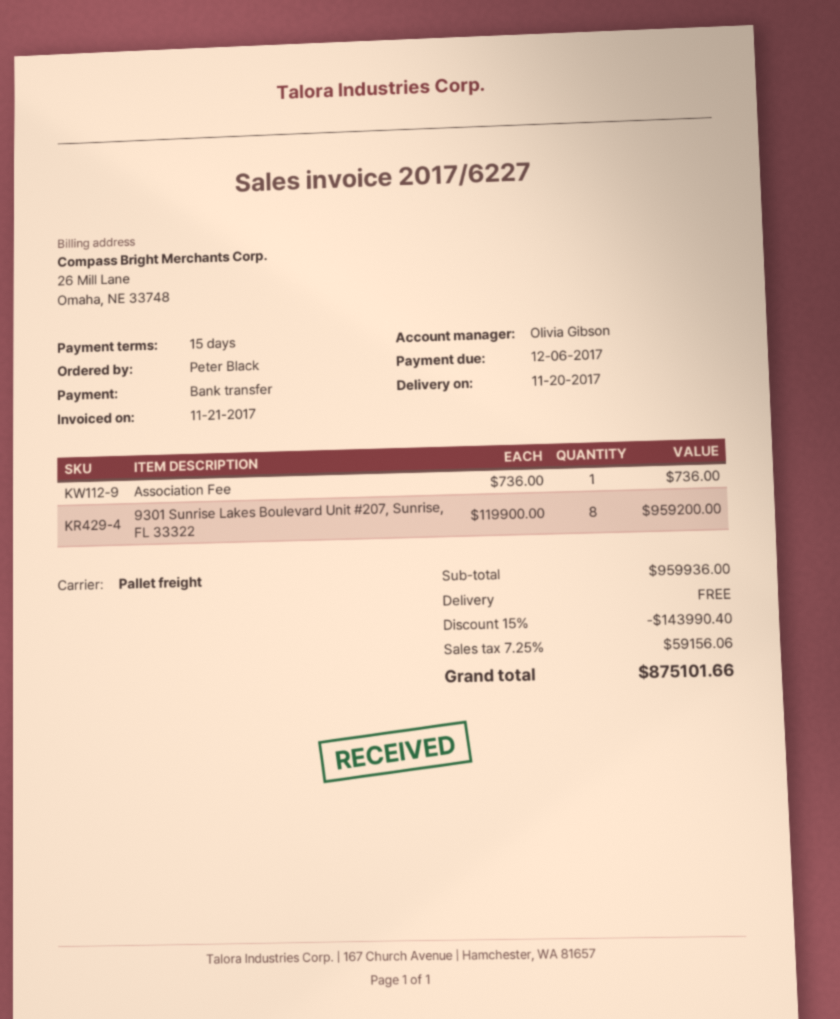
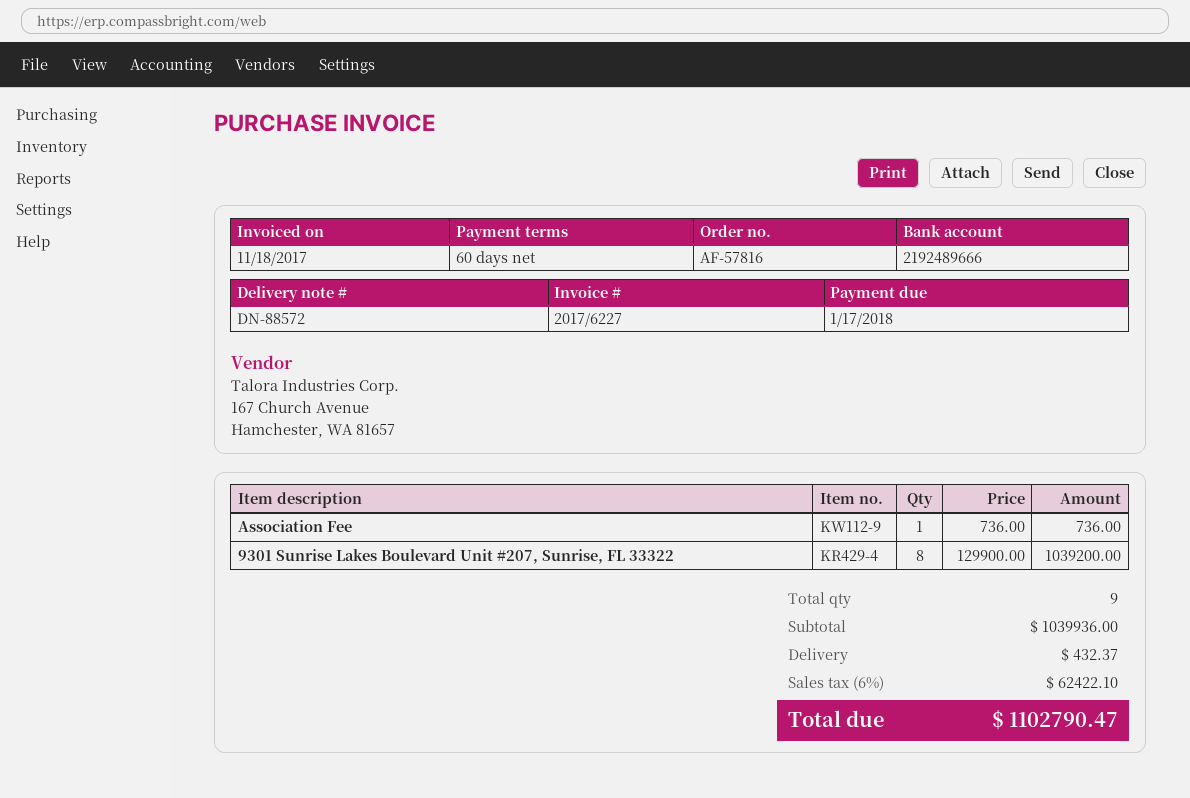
invoice date: 2017-11-21 -> 2017-11-18
payment terms: 15 days -> 60 days
due date: 2017-12-06 -> 2018-01-17
9301 Sunrise Lakes Boulevard Unit #207, Sunrise, FL 33322: 8 x 119900.00 = 959200.00 -> 8 x 129900.00 = 1039200.00
subtotal: 959936.00 -> 1039936.00
discount: 15% = 143990.40 -> none
shipping: 0.00 -> 432.37
tax: 7.25% = 59156.06 -> 6% = 62422.10
total: 875101.66 -> 1102790.47

